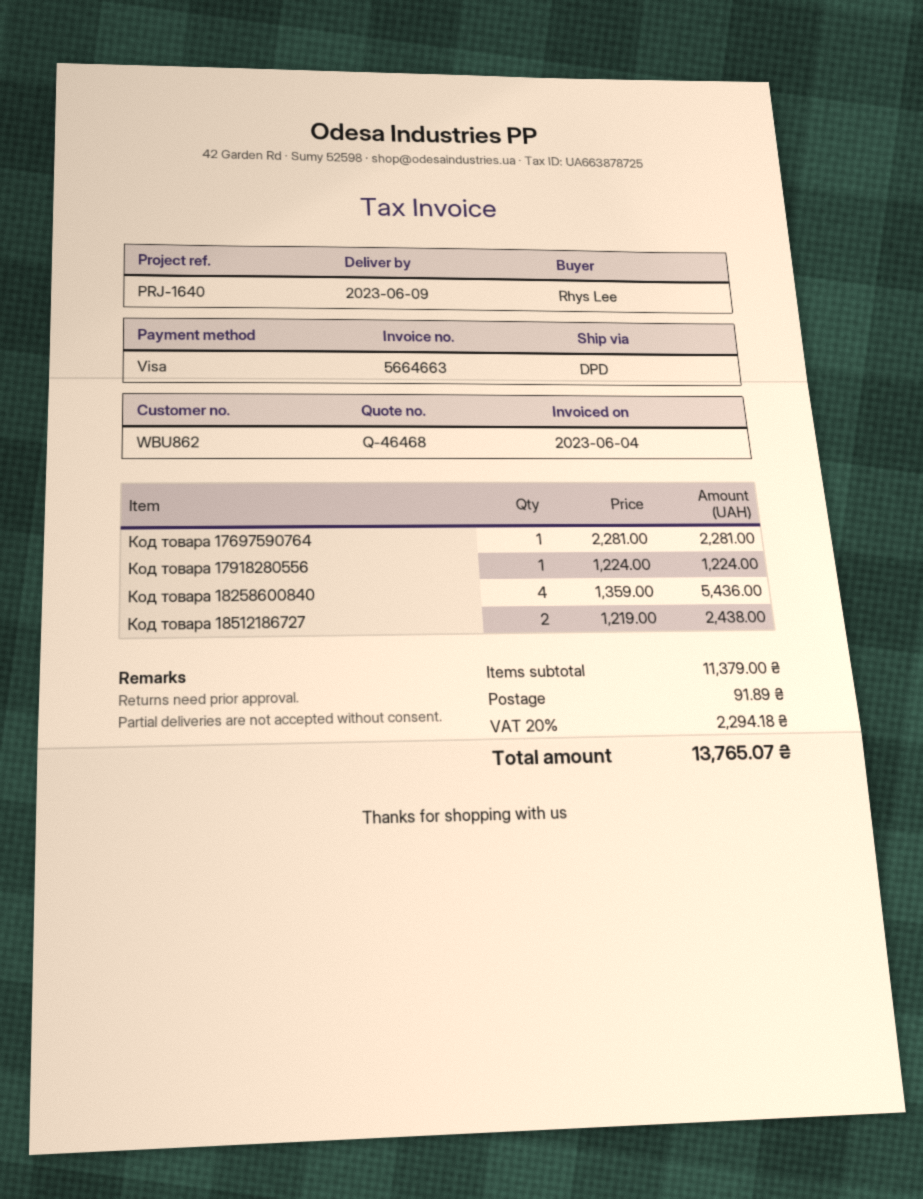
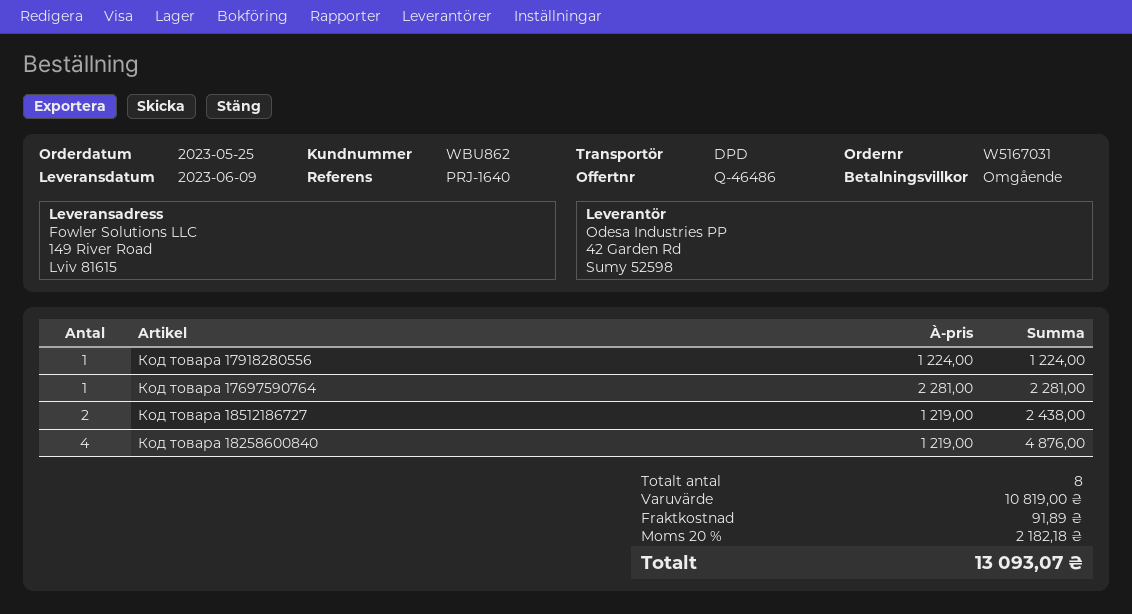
quote number: Q-46468 -> Q-46486
Код товара 18258600840: 4 x 1359.00 = 5436.00 -> 4 x 1219.00 = 4876.00
subtotal: 11379.00 -> 10819.00
tax: 20% = 2294.18 -> 20% = 2182.18
total: 13765.07 -> 13093.07

